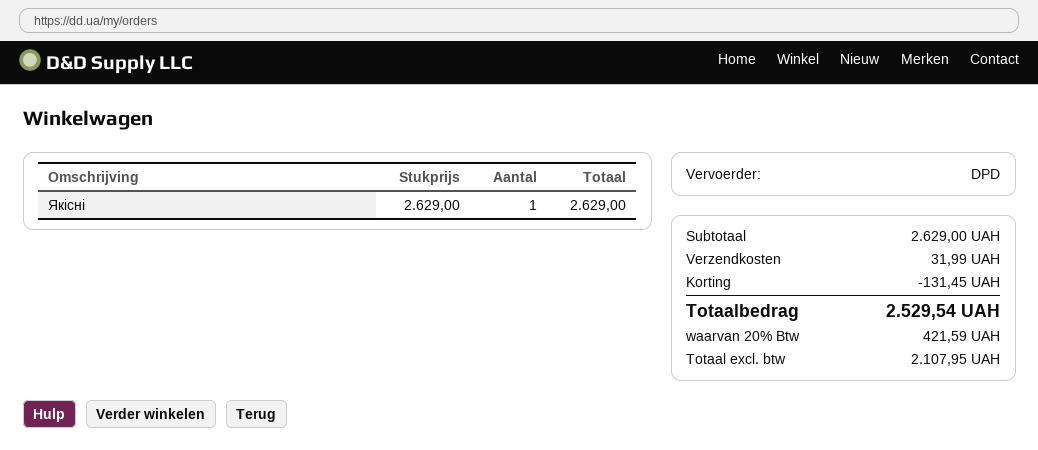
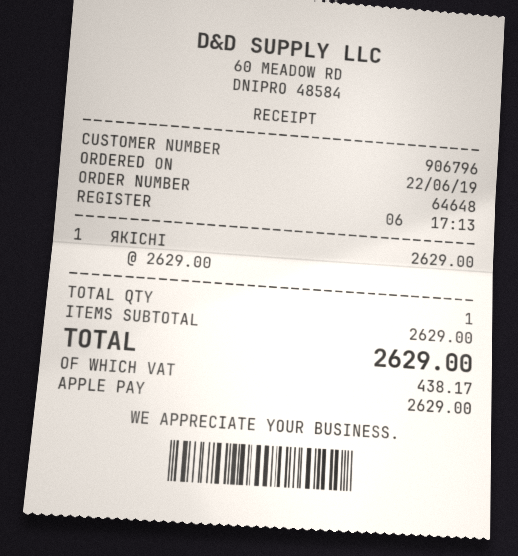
discount: 131.45 -> none
shipping: 31.99 -> none
tax: 421.59 -> 438.17
total: 2529.54 -> 2629.00

